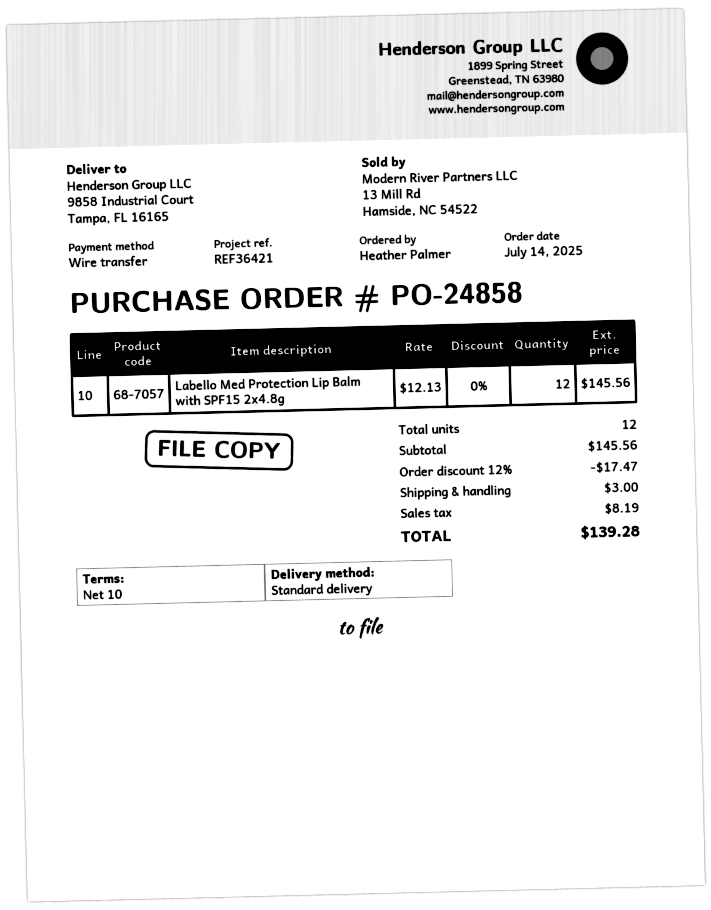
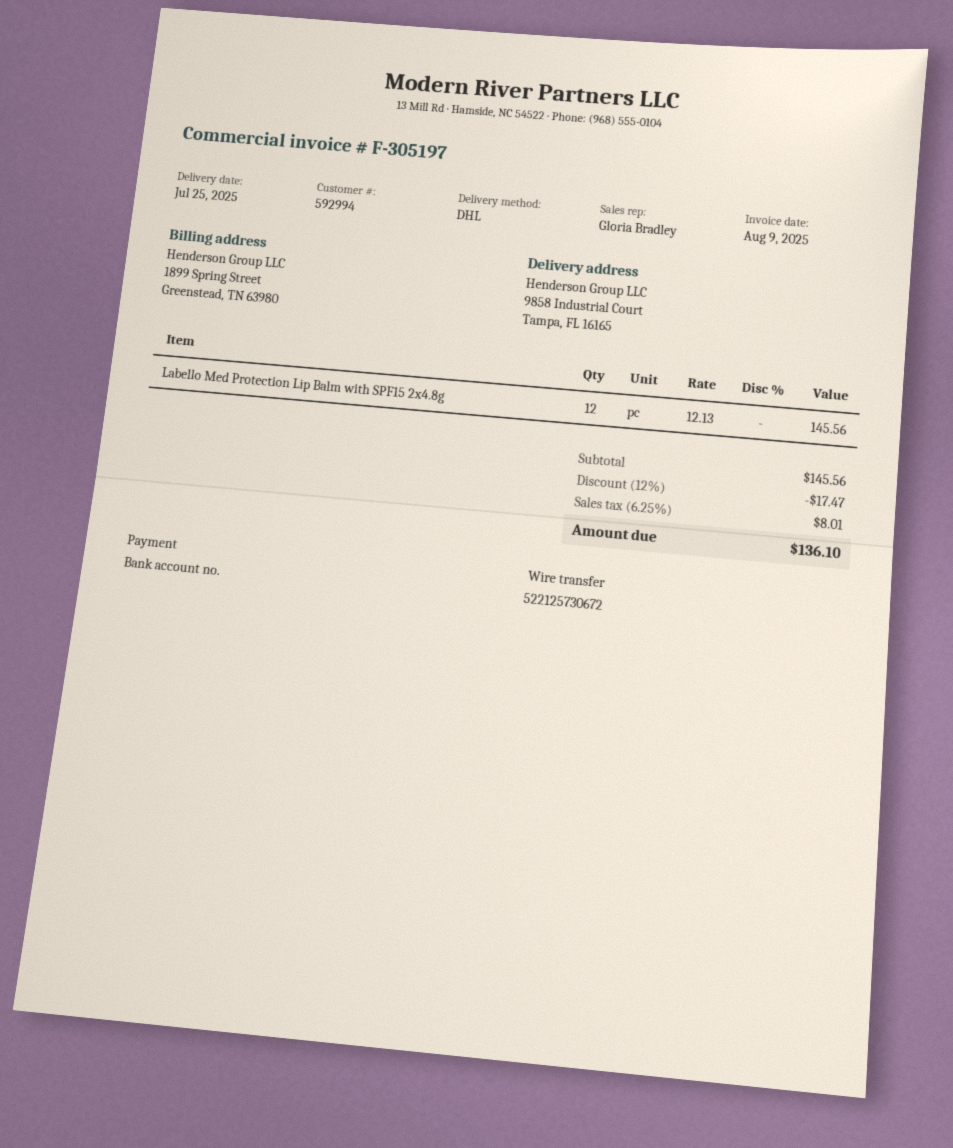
shipping method: standard -> DHL
shipping: 3.00 -> none
tax: 8.19 -> 8.01
total: 139.28 -> 136.10

